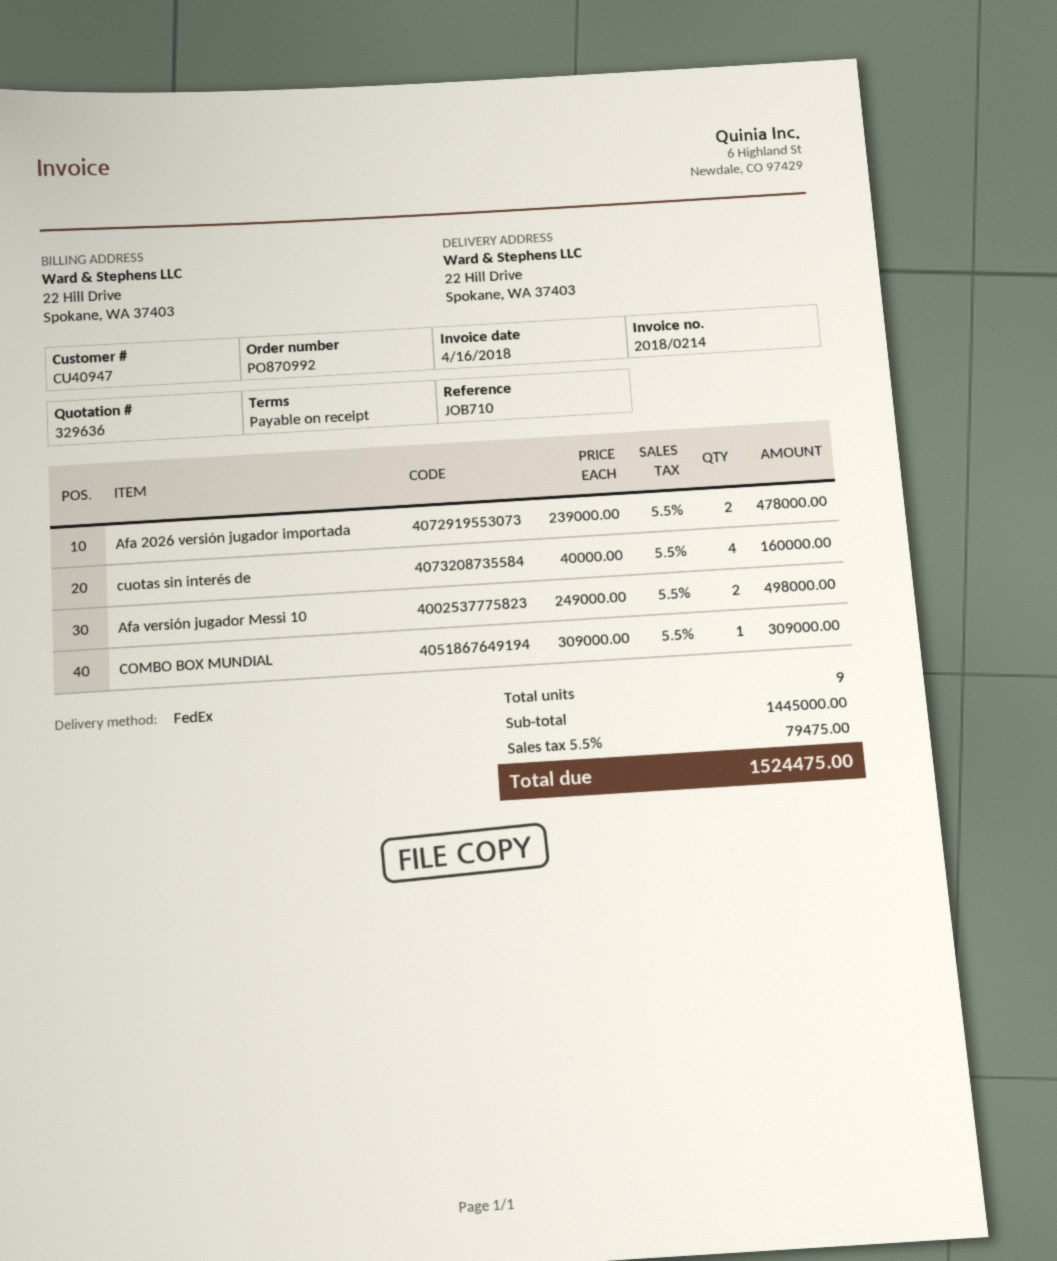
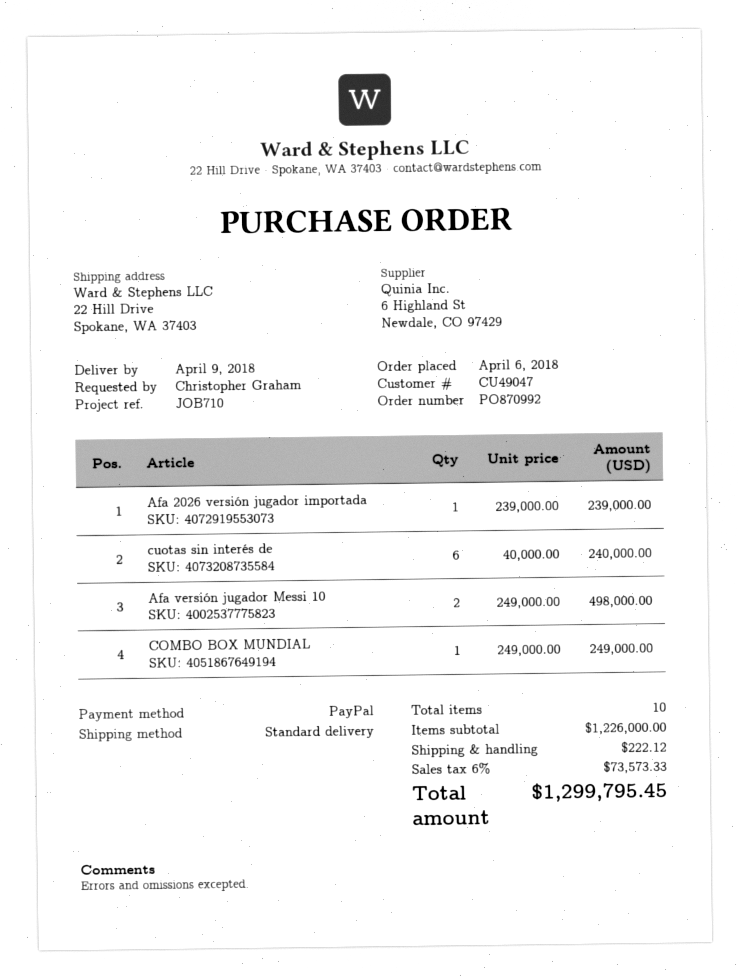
customer number: CU40947 -> CU49047
shipping method: FedEx -> standard
Afa 2026 versión jugador importada: 2 x 239000.00 = 478000.00 -> 1 x 239000.00 = 239000.00
cuotas sin interés de: 4 x 40000.00 = 160000.00 -> 6 x 40000.00 = 240000.00
COMBO BOX MUNDIAL: 1 x 309000.00 = 309000.00 -> 1 x 249000.00 = 249000.00
total quantity: 9 -> 10
subtotal: 1445000.00 -> 1226000.00
shipping: none -> 222.12
tax: 5.5% = 79475.00 -> 6% = 73573.33
total: 1524475.00 -> 1299795.45

